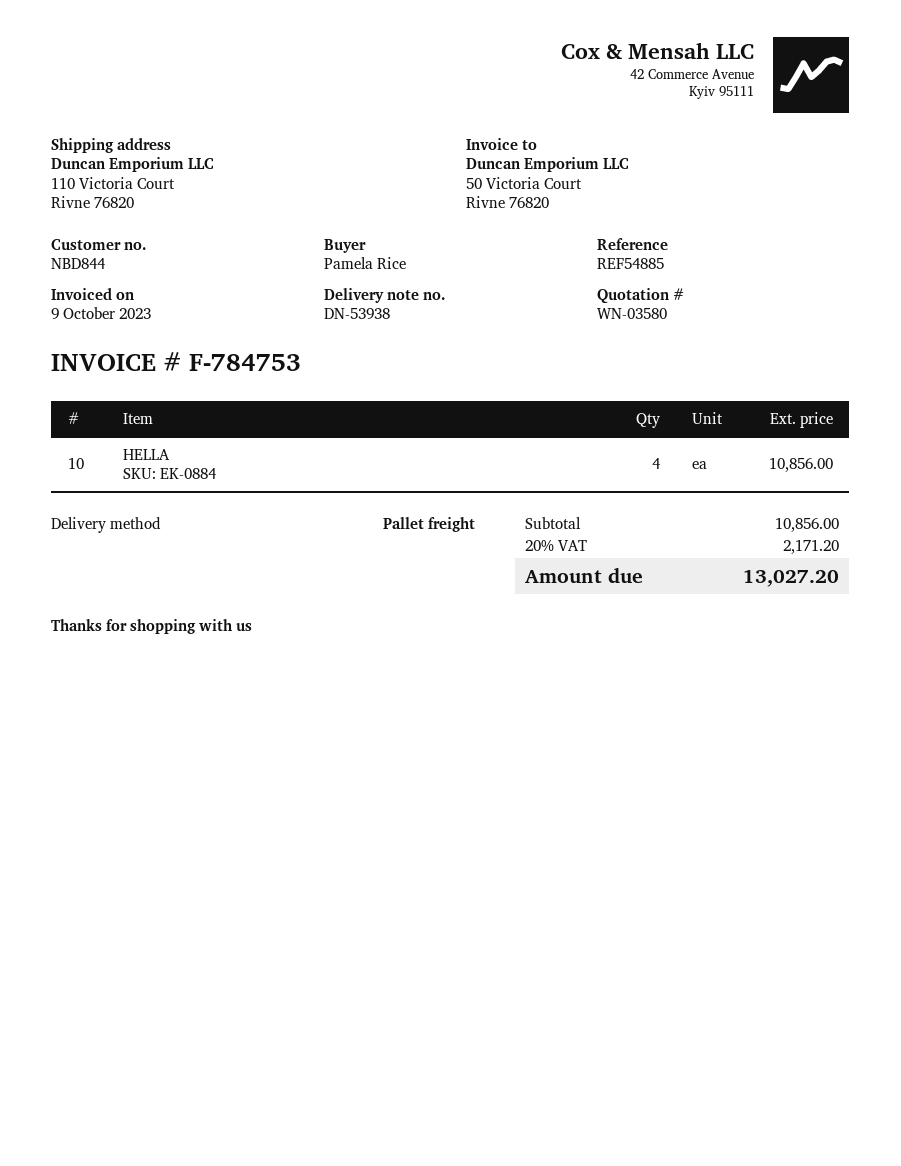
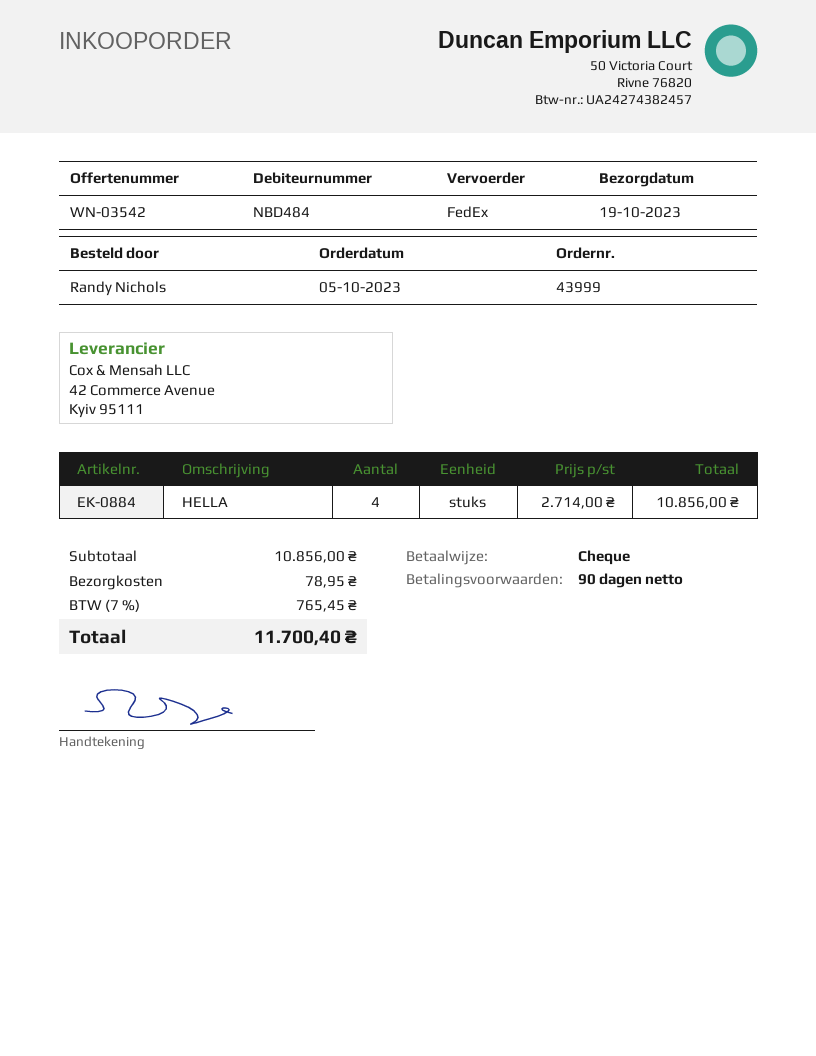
quote number: WN-03580 -> WN-03542
customer number: NBD844 -> NBD484
ordered by: Pamela Rice -> Randy Nichols
shipping method: pallet freight -> FedEx
shipping: none -> 78.95
tax: 20% = 2171.20 -> 7% = 765.45
total: 13027.20 -> 11700.40

